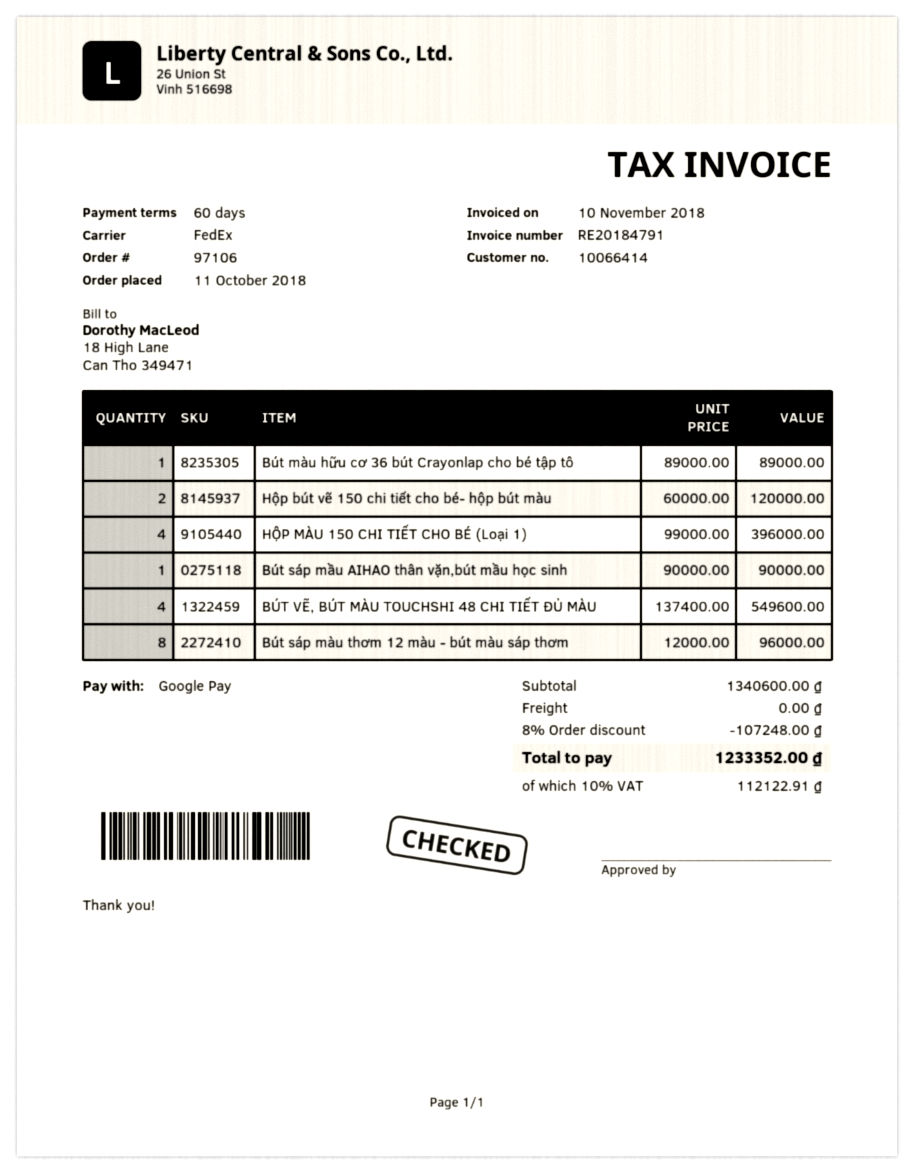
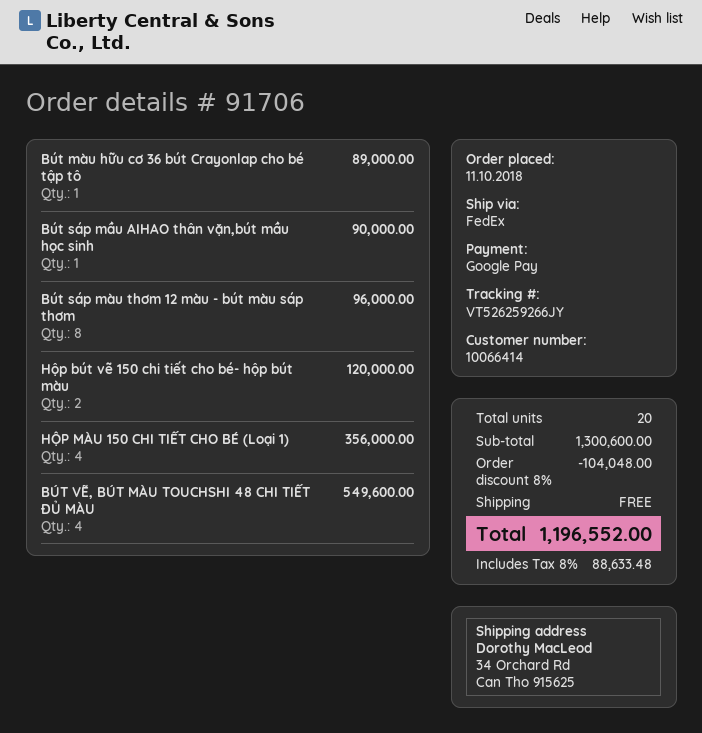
order number: 97106 -> 91706
HỘP MÀU 150 CHI TIẾT CHO BÉ (Loại 1): 4 for 396000.00 -> 4 for 356000.00
subtotal: 1340600.00 -> 1300600.00
discount: 8% = 107248.00 -> 8% = 104048.00
tax: 10% = 112122.91 -> 8% = 88633.48
total: 1233352.00 -> 1196552.00

